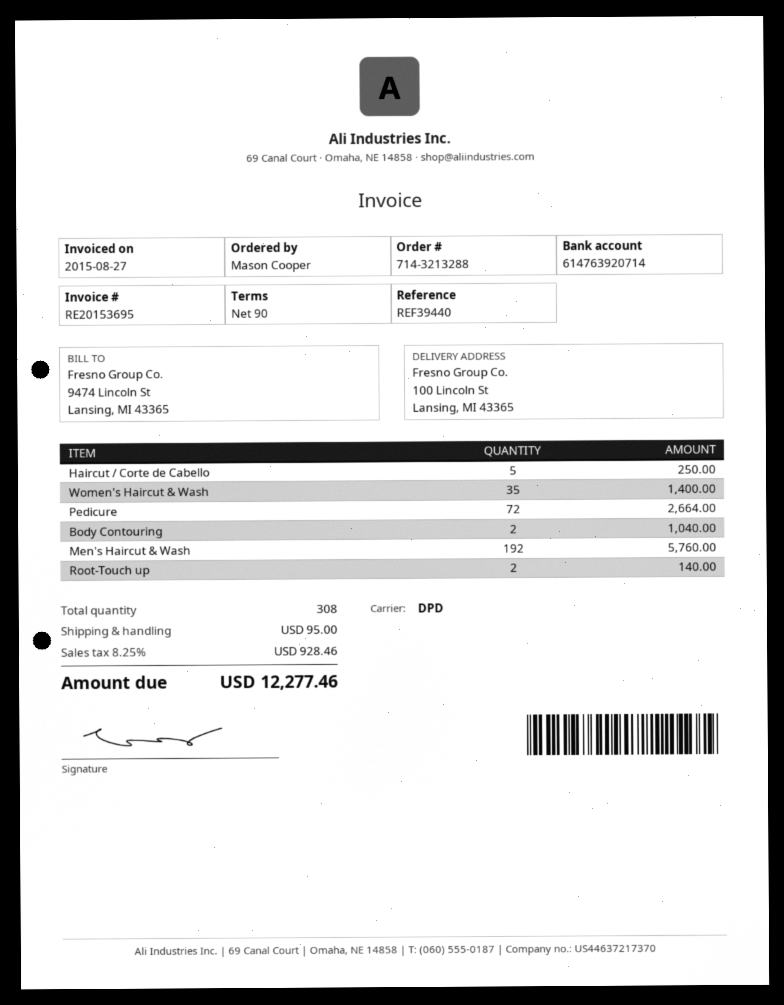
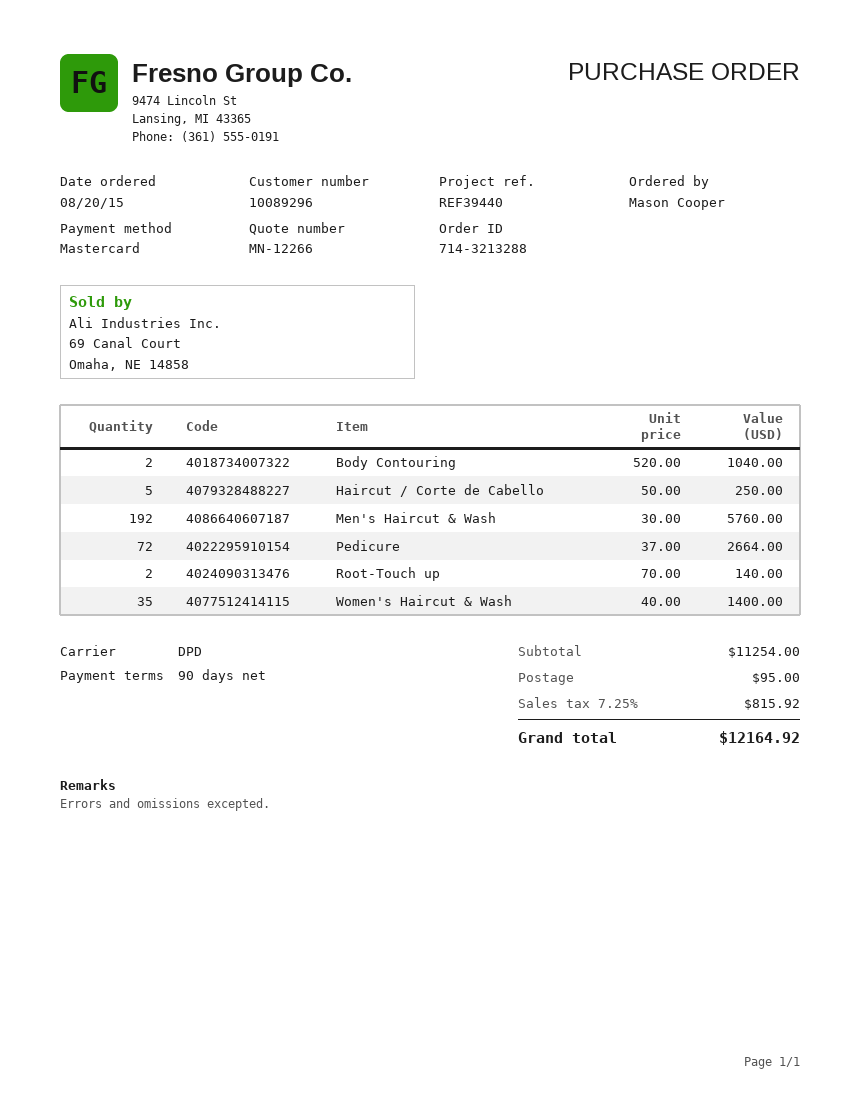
tax: 8.25% = 928.46 -> 7.25% = 815.92
total: 12277.46 -> 12164.92

